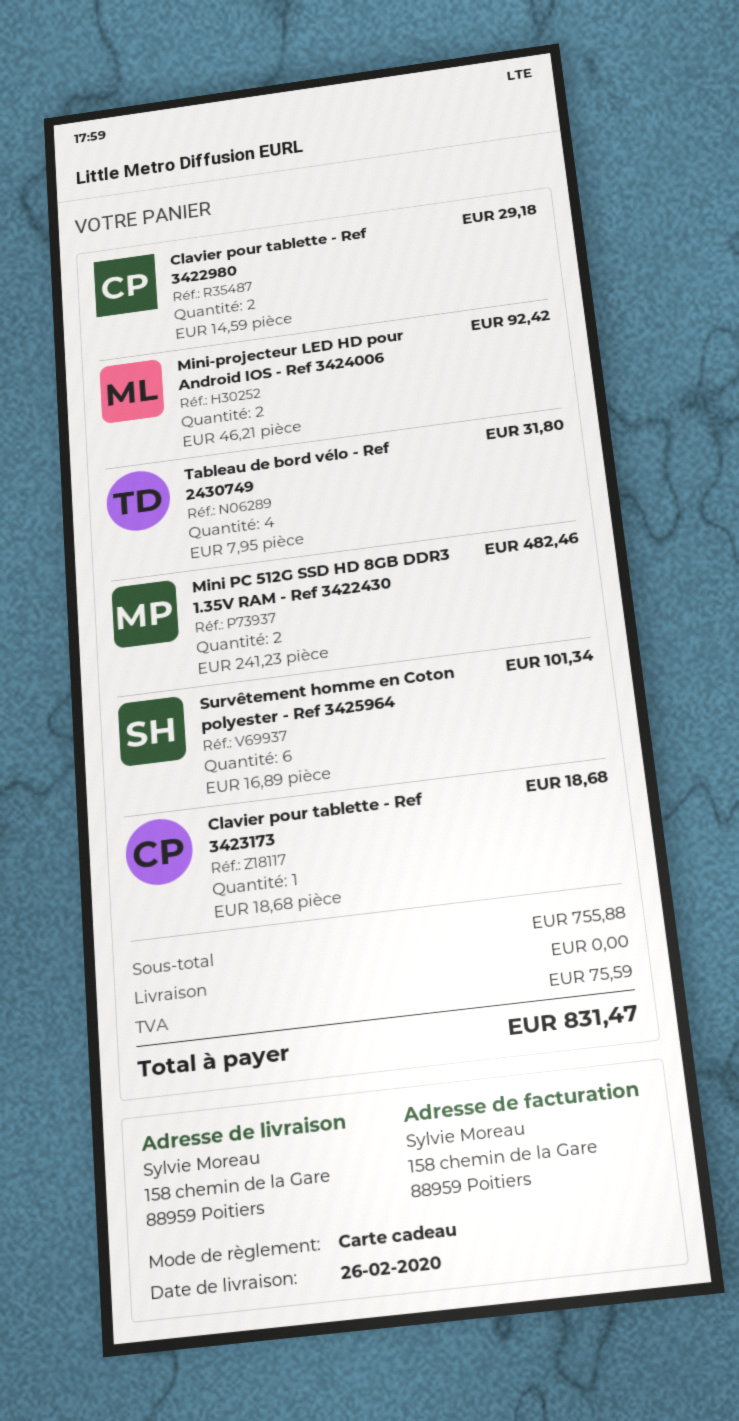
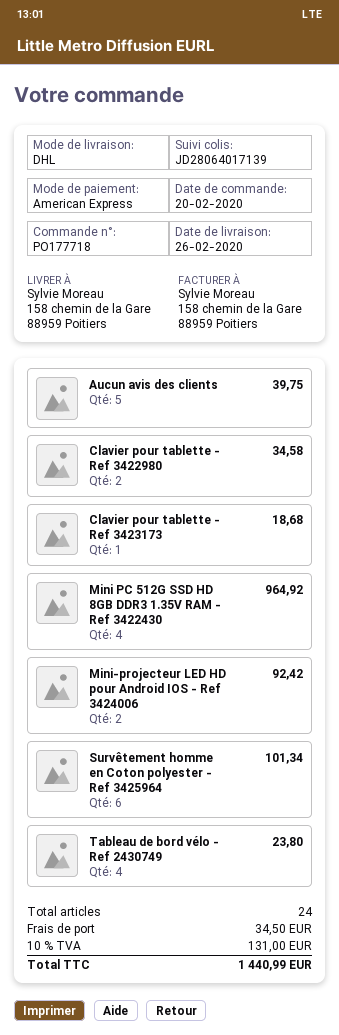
payment method: gift card -> American Express
Clavier pour tablette - Ref 3422980: 2 for 29.18 -> 2 for 34.58
Tableau de bord vélo - Ref 2430749: 4 for 31.80 -> 4 for 23.80
Mini PC 512G SSD HD 8GB DDR3 1.35V RAM - Ref 3422430: 2 for 482.46 -> 4 for 964.92
Aucun avis des clients: none -> 5 for 39.75
shipping: 0.00 -> 34.50
tax: 75.59 -> 131.00
total: 831.47 -> 1440.99

